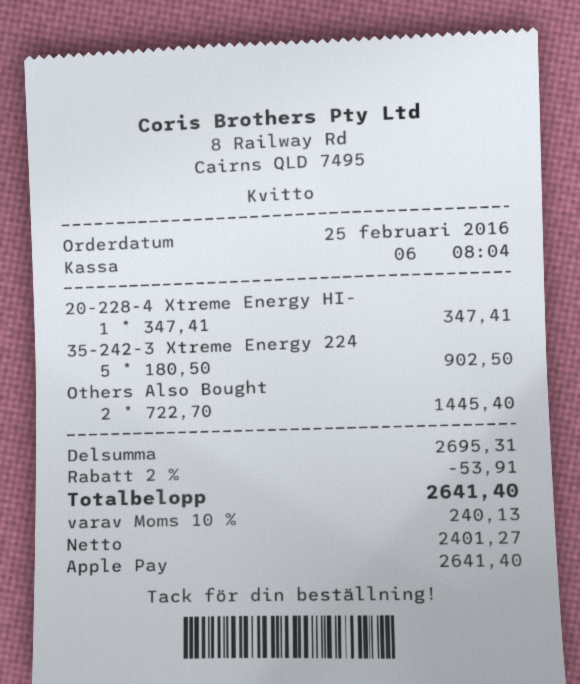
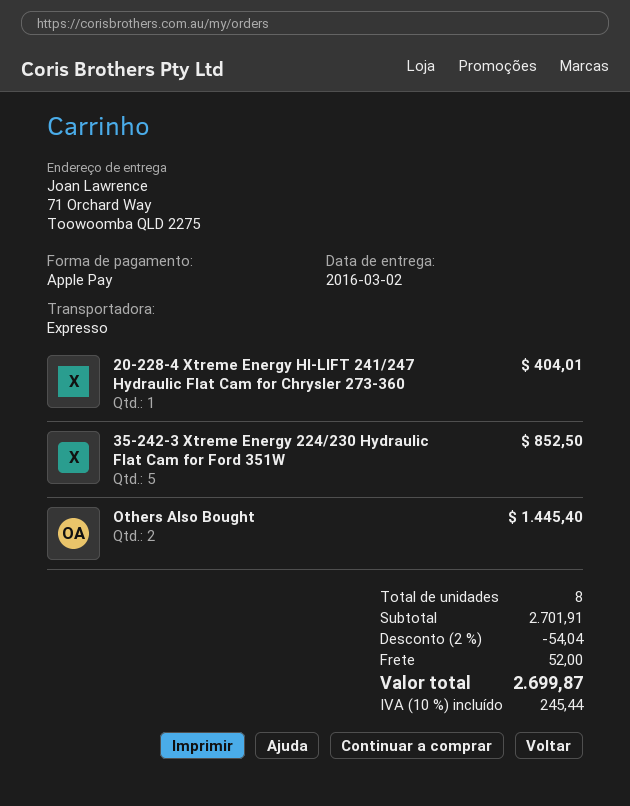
20-228-4 Xtreme Energy HI-: 1 for 347.41 -> 1 for 404.01
35-242-3 Xtreme Energy 224: 5 for 902.50 -> 5 for 852.50
subtotal: 2695.31 -> 2701.91
discount: 2% = 53.91 -> 2% = 54.04
shipping: none -> 52.00
tax: 10% = 240.13 -> 10% = 245.44
total: 2641.40 -> 2699.87

